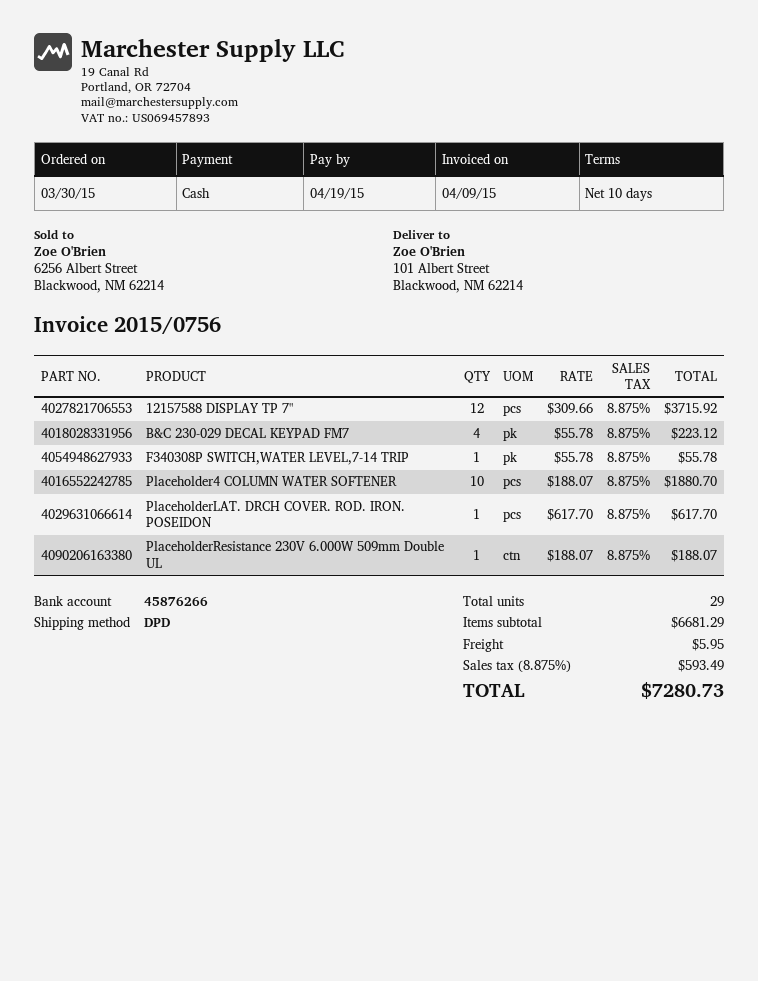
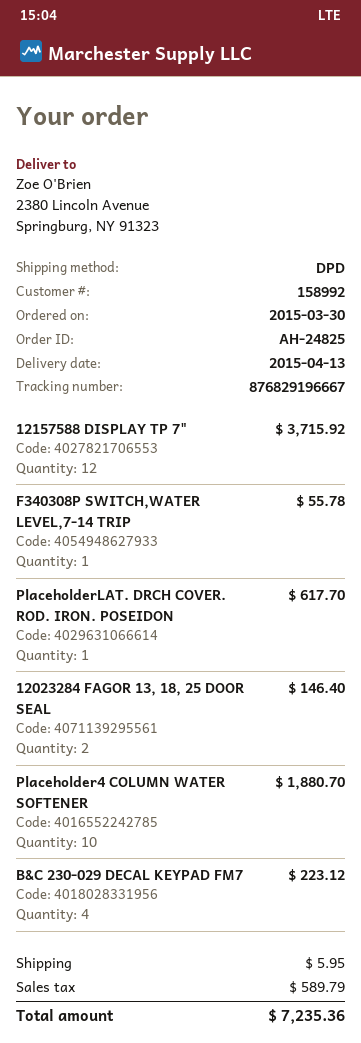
ship to: 101 Albert Street, Blackwood, NM 62214 -> 2380 Lincoln Avenue, Springburg, NY 91323
PlaceholderResistance 230V 6.000W 509mm Double UL: 1 for 188.07 -> none
12023284 FAGOR 13, 18, 25 DOOR SEAL: none -> 2 for 146.40
tax: 593.49 -> 589.79
total: 7280.73 -> 7235.36

